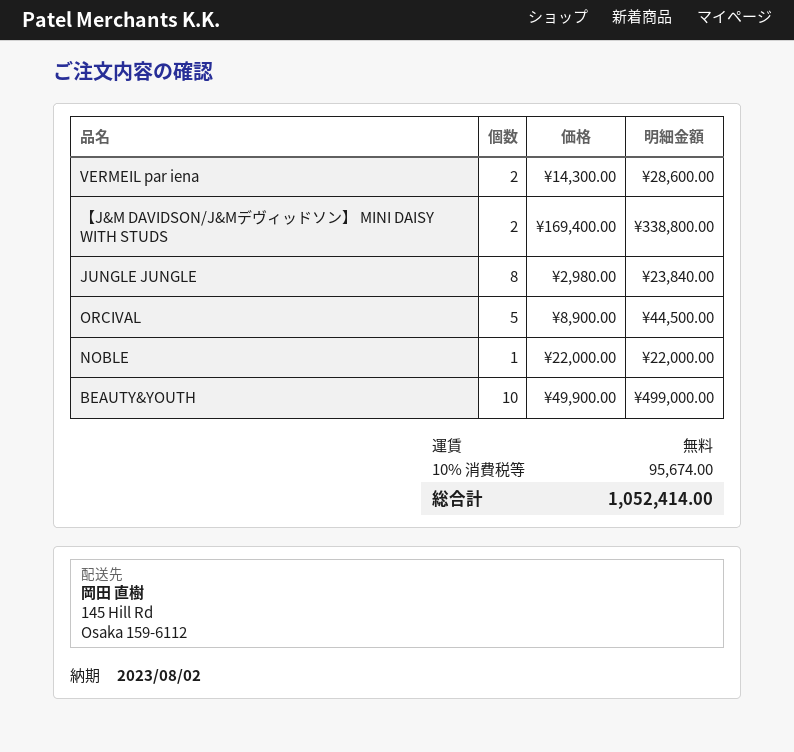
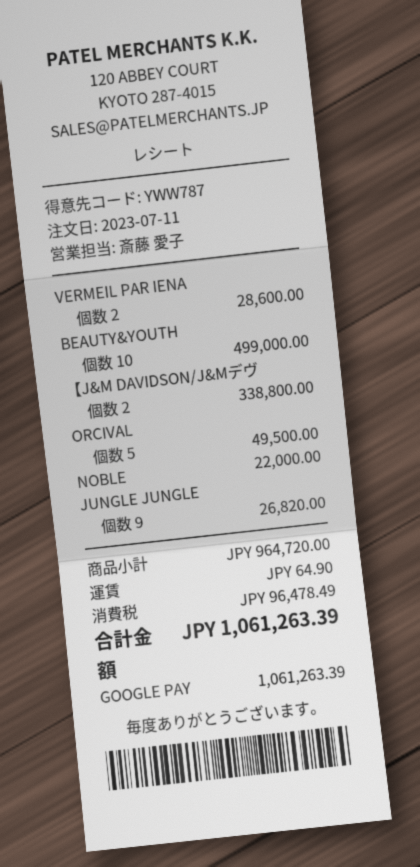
JUNGLE JUNGLE: 8 for 23840.00 -> 9 for 26820.00
ORCIVAL: 5 for 44500.00 -> 5 for 49500.00
shipping: 0.00 -> 64.90
tax: 95674.00 -> 96478.49
total: 1052414.00 -> 1061263.39

